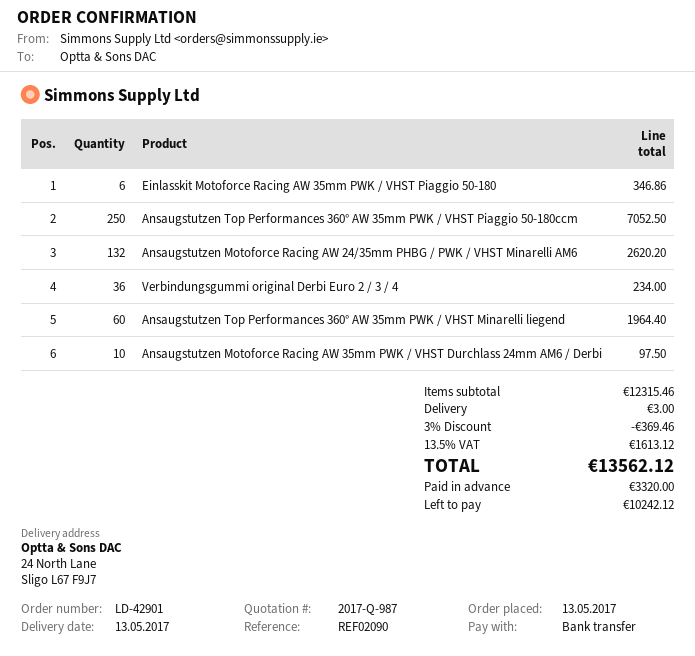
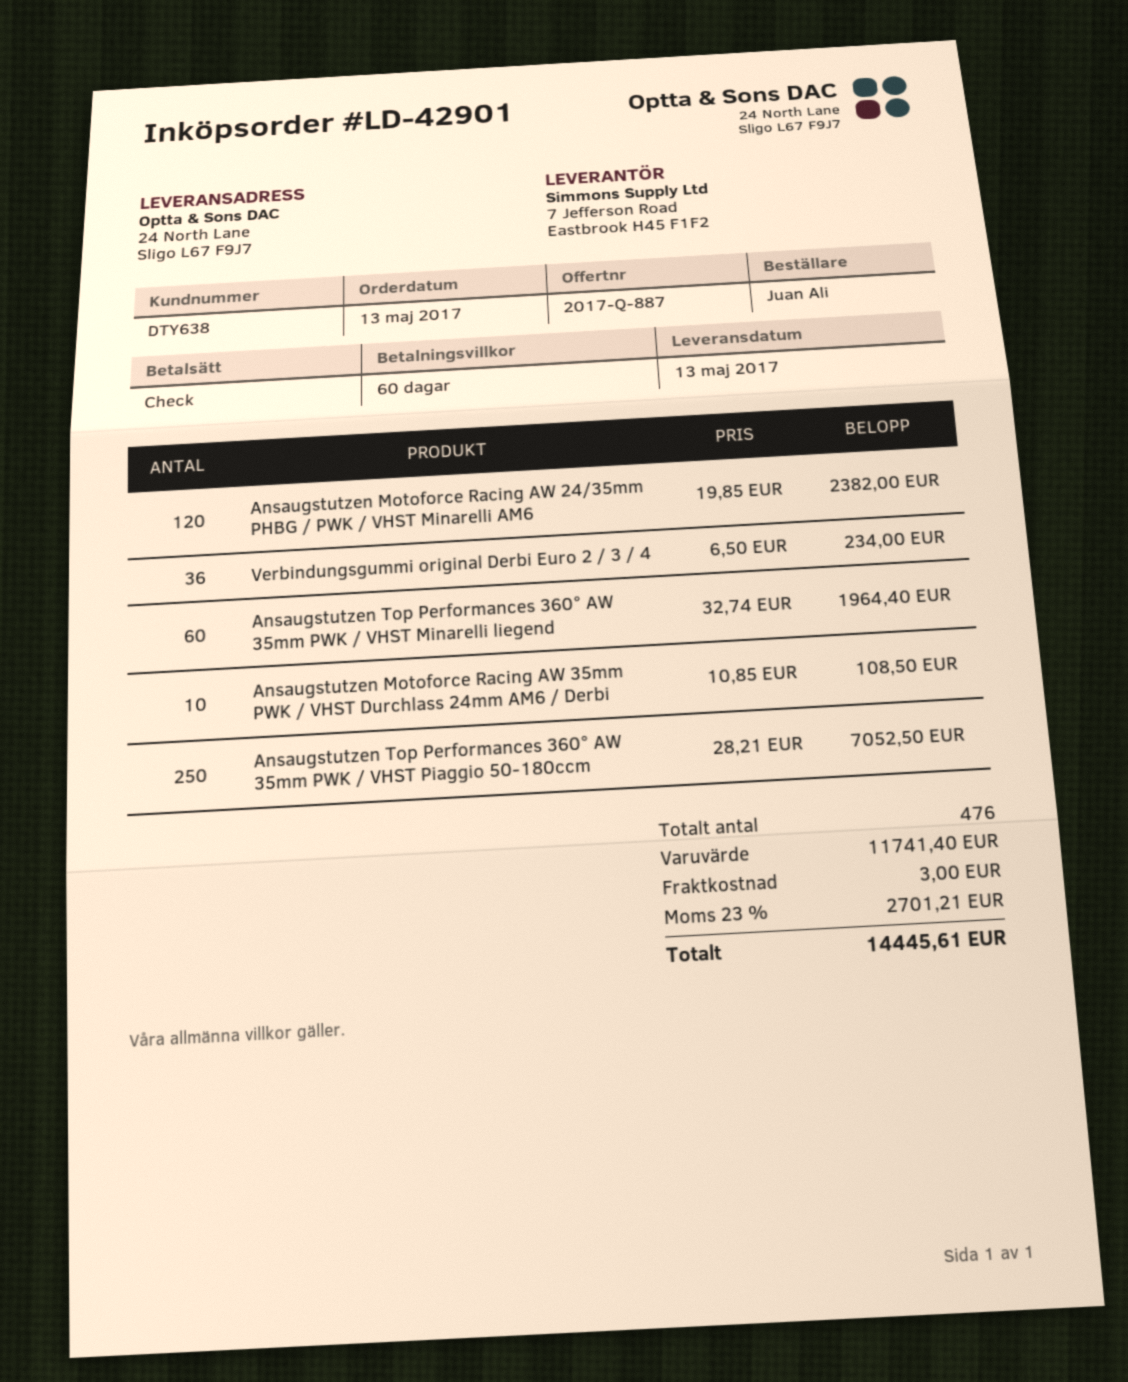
quote number: 2017-Q-987 -> 2017-Q-887
payment method: bank transfer -> cheque
Einlasskit Motoforce Racing AW 35mm PWK / VHST Piaggio 50-180: 6 for 346.86 -> none
Ansaugstutzen Motoforce Racing AW 24/35mm PHBG / PWK / VHST Minarelli AM6: 132 for 2620.20 -> 120 for 2382.00
Ansaugstutzen Motoforce Racing AW 35mm PWK / VHST Durchlass 24mm AM6 / Derbi: 10 for 97.50 -> 10 for 108.50
subtotal: 12315.46 -> 11741.40
discount: 3% = 369.46 -> none
tax: 13.5% = 1613.12 -> 23% = 2701.21
total: 13562.12 -> 14445.61

